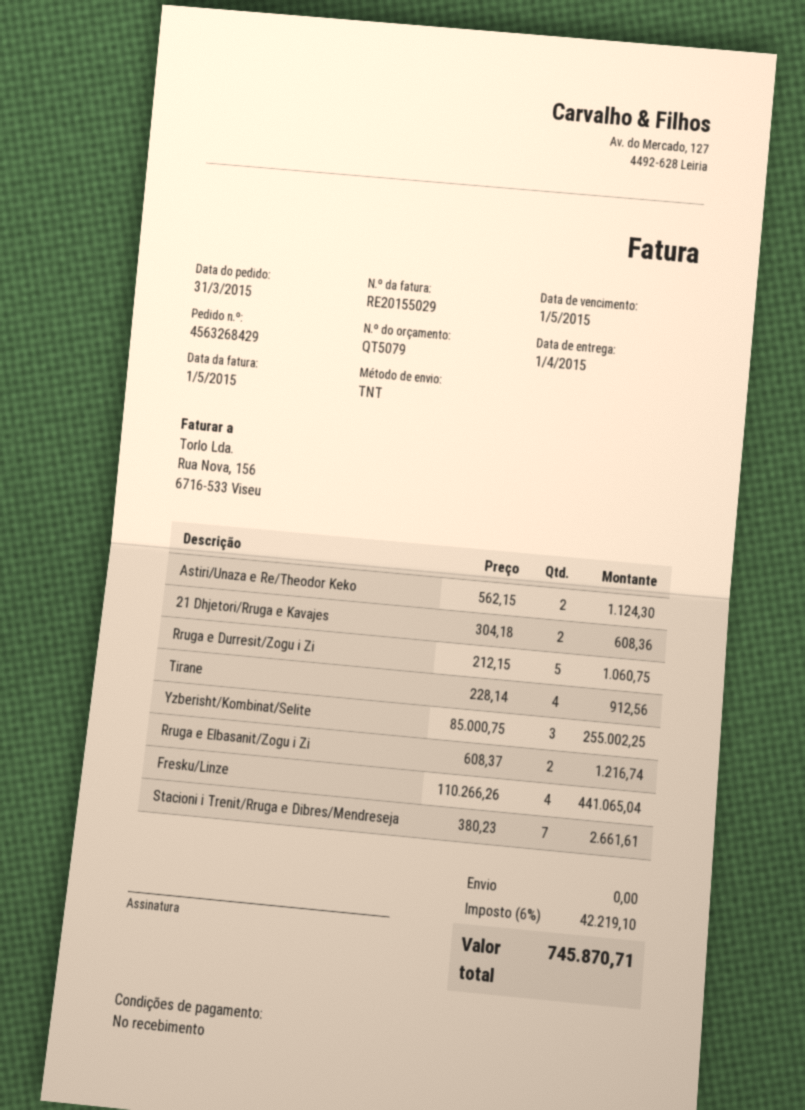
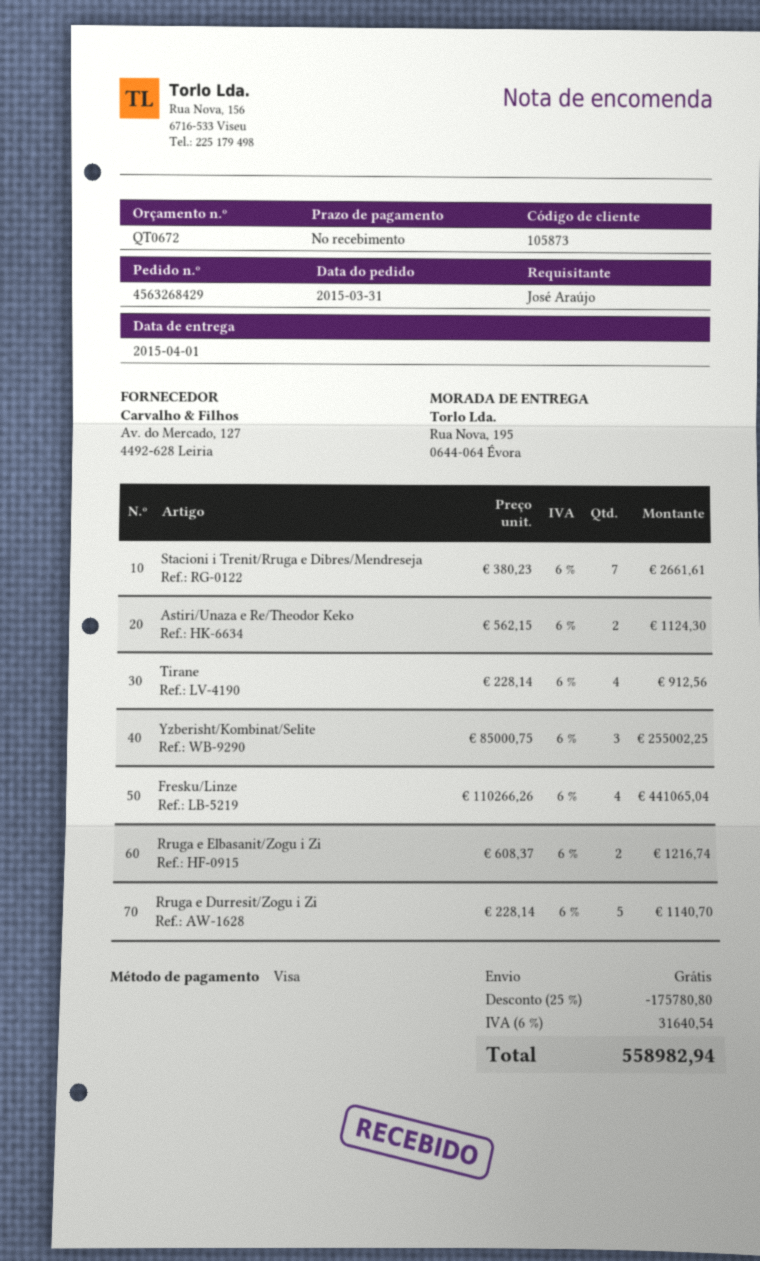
quote number: QT5079 -> QT0672
21 Dhjetori/Rruga e Kavajes: 2 x 304.18 = 608.36 -> none
Rruga e Durresit/Zogu i Zi: 5 x 212.15 = 1060.75 -> 5 x 228.14 = 1140.70
discount: none -> 25% = 175780.80
tax: 6% = 42219.10 -> 6% = 31640.54
total: 745870.71 -> 558982.94

